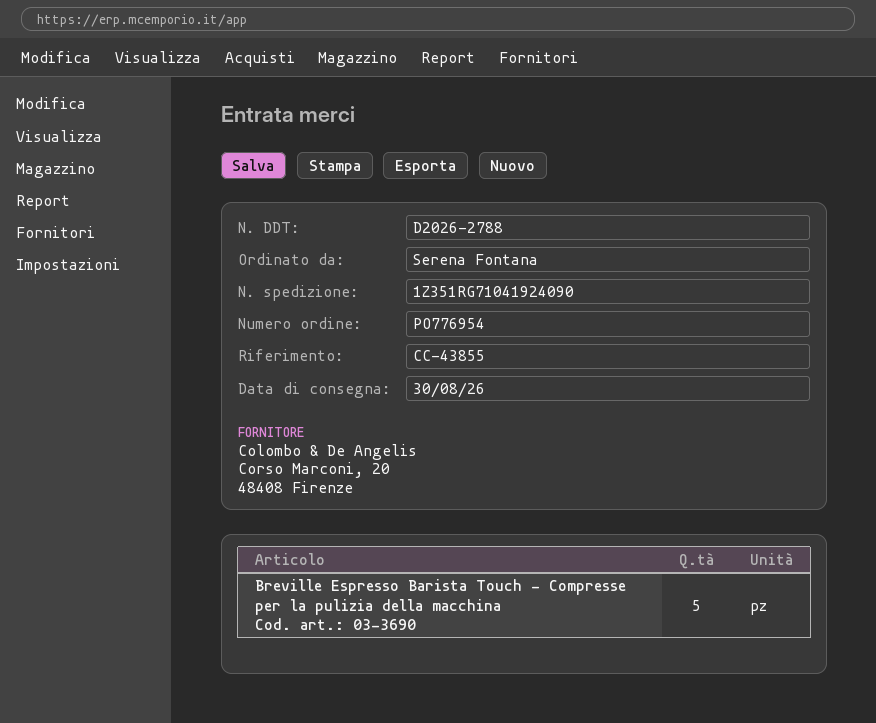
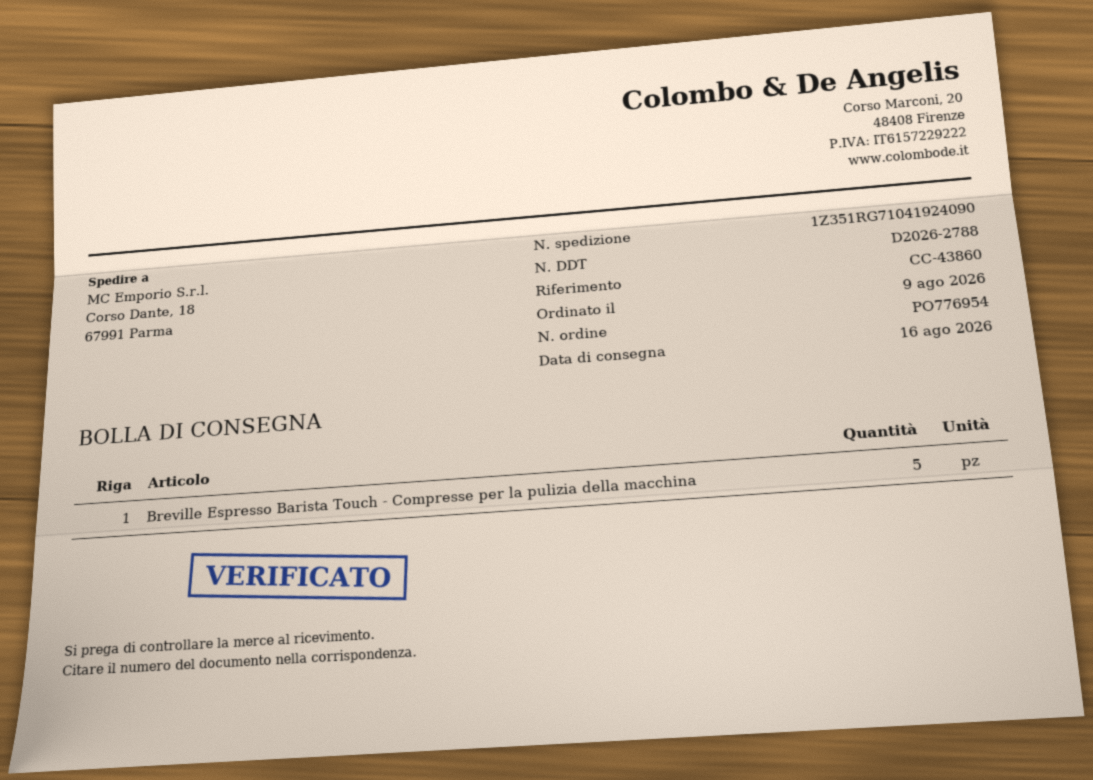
delivery date: 2026-08-30 -> 2026-08-16
reference: CC-43855 -> CC-43860

